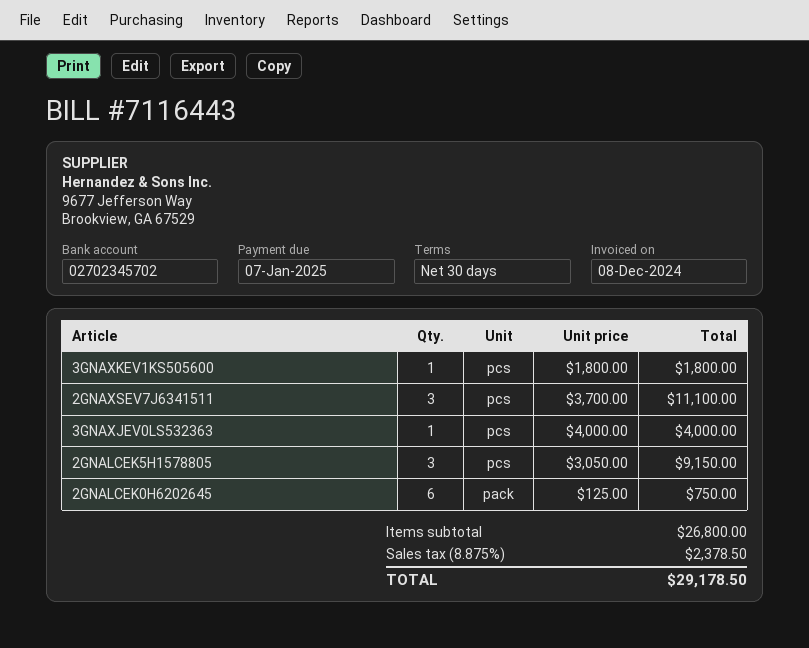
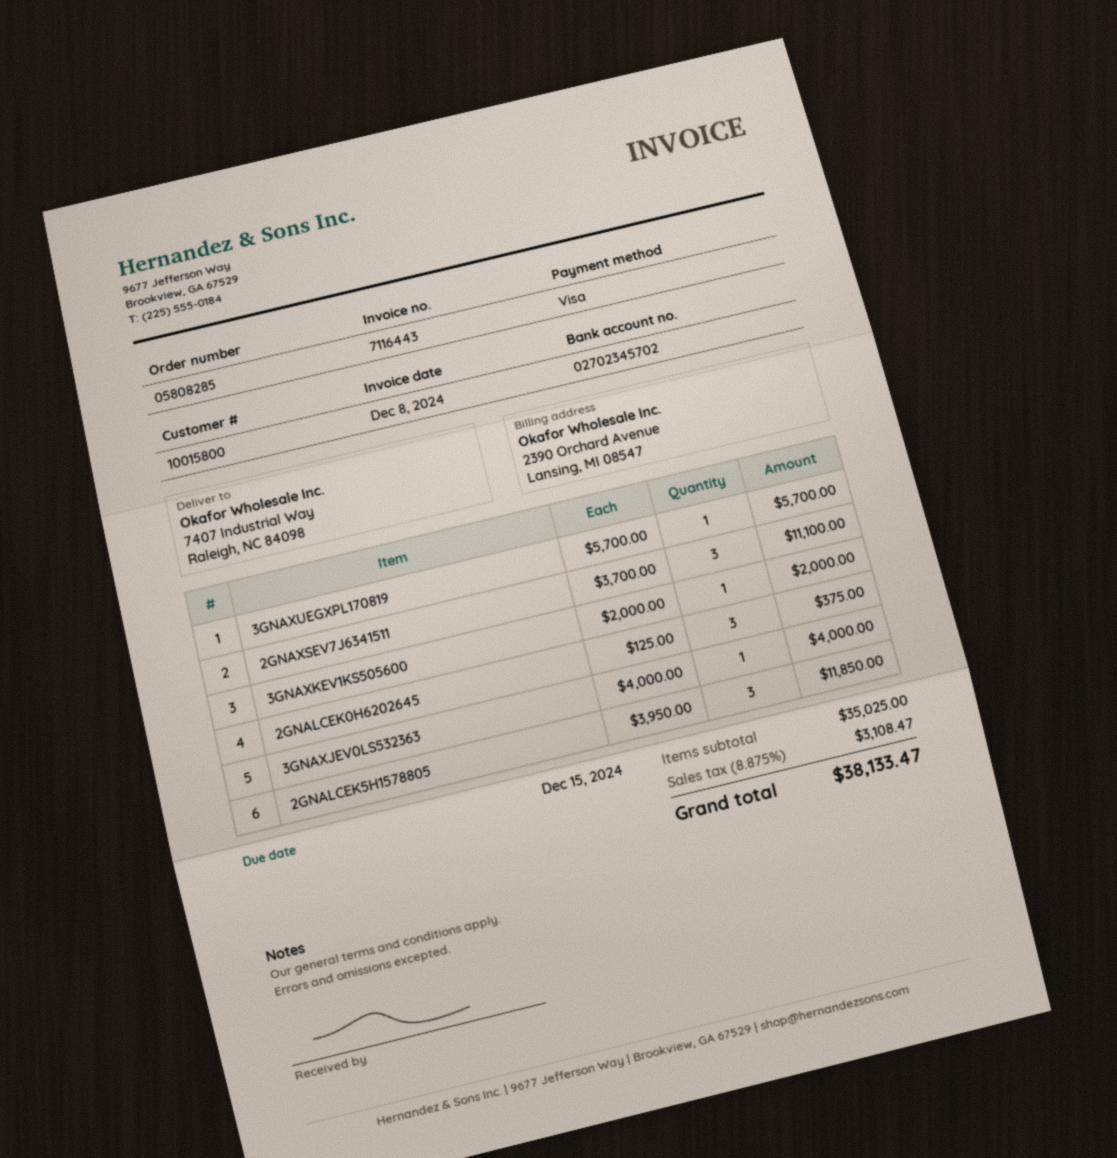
due date: 2025-01-07 -> 2024-12-15
3GNAXKEV1KS505600: 1 x 1800.00 = 1800.00 -> 1 x 2000.00 = 2000.00
2GNALCEK5H1578805: 3 x 3050.00 = 9150.00 -> 3 x 3950.00 = 11850.00
2GNALCEK0H6202645: 6 x 125.00 = 750.00 -> 3 x 125.00 = 375.00
3GNAXUEGXPL170819: none -> 1 x 5700.00 = 5700.00
subtotal: 26800.00 -> 35025.00
tax: 8.875% = 2378.50 -> 8.875% = 3108.47
total: 29178.50 -> 38133.47

